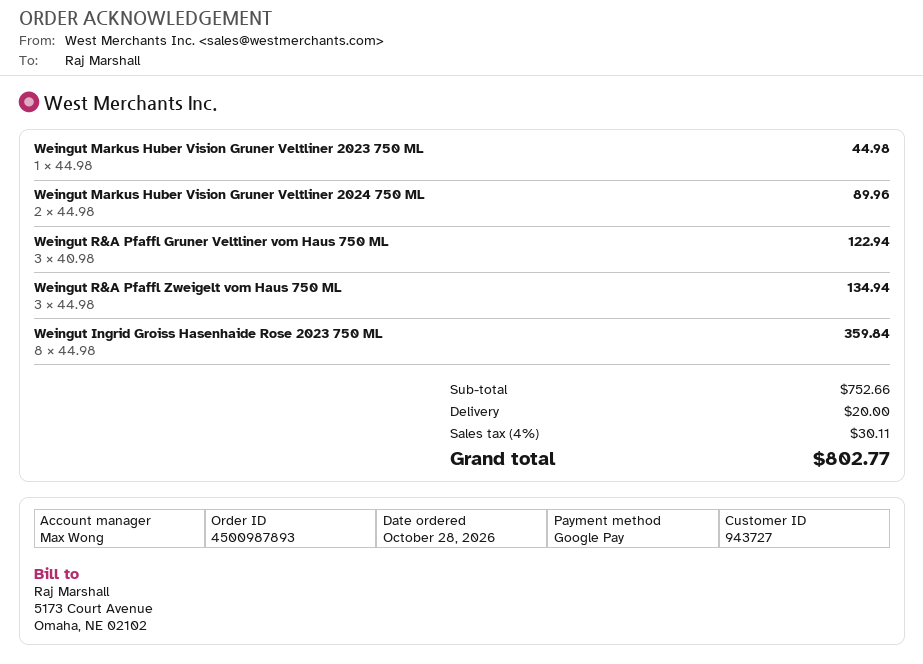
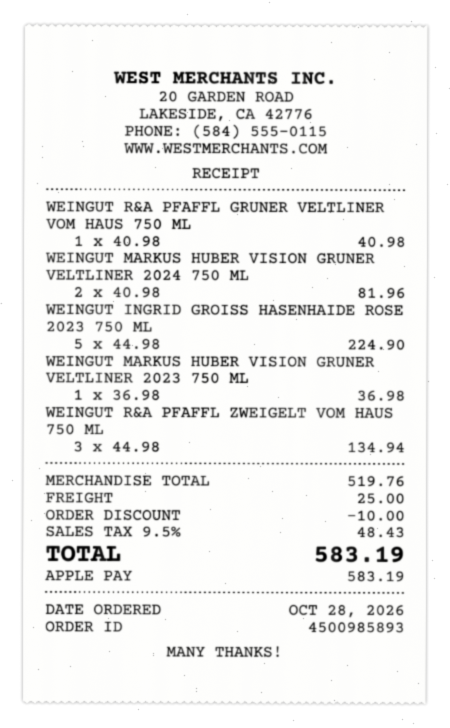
order number: 4500987893 -> 4500985893
payment method: Google Pay -> Apple Pay
Weingut Markus Huber Vision Gruner Veltliner 2023 750 ML: 1 x 44.98 = 44.98 -> 1 x 36.98 = 36.98
Weingut Markus Huber Vision Gruner Veltliner 2024 750 ML: 2 x 44.98 = 89.96 -> 2 x 40.98 = 81.96
Weingut R&A Pfaffl Gruner Veltliner vom Haus 750 ML: 3 x 40.98 = 122.94 -> 1 x 40.98 = 40.98
Weingut Ingrid Groiss Hasenhaide Rose 2023 750 ML: 8 x 44.98 = 359.84 -> 5 x 44.98 = 224.90
subtotal: 752.66 -> 519.76
discount: none -> 10.00
shipping: 20.00 -> 25.00
tax: 4% = 30.11 -> 9.5% = 48.43
total: 802.77 -> 583.19

